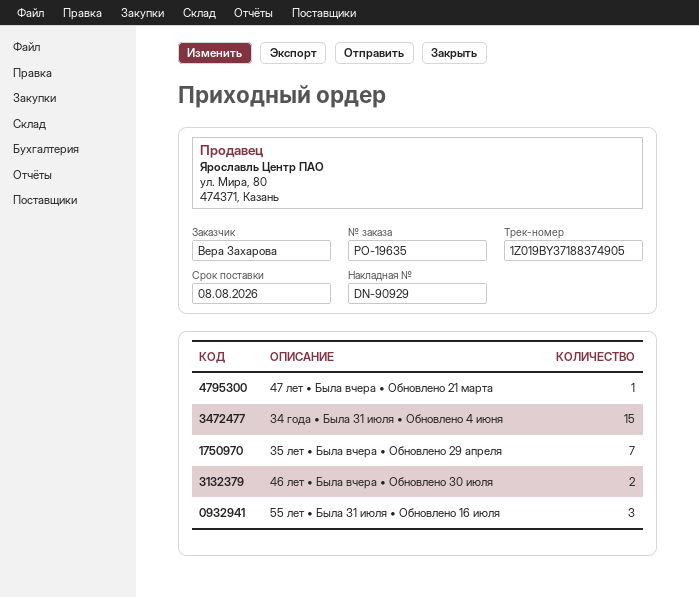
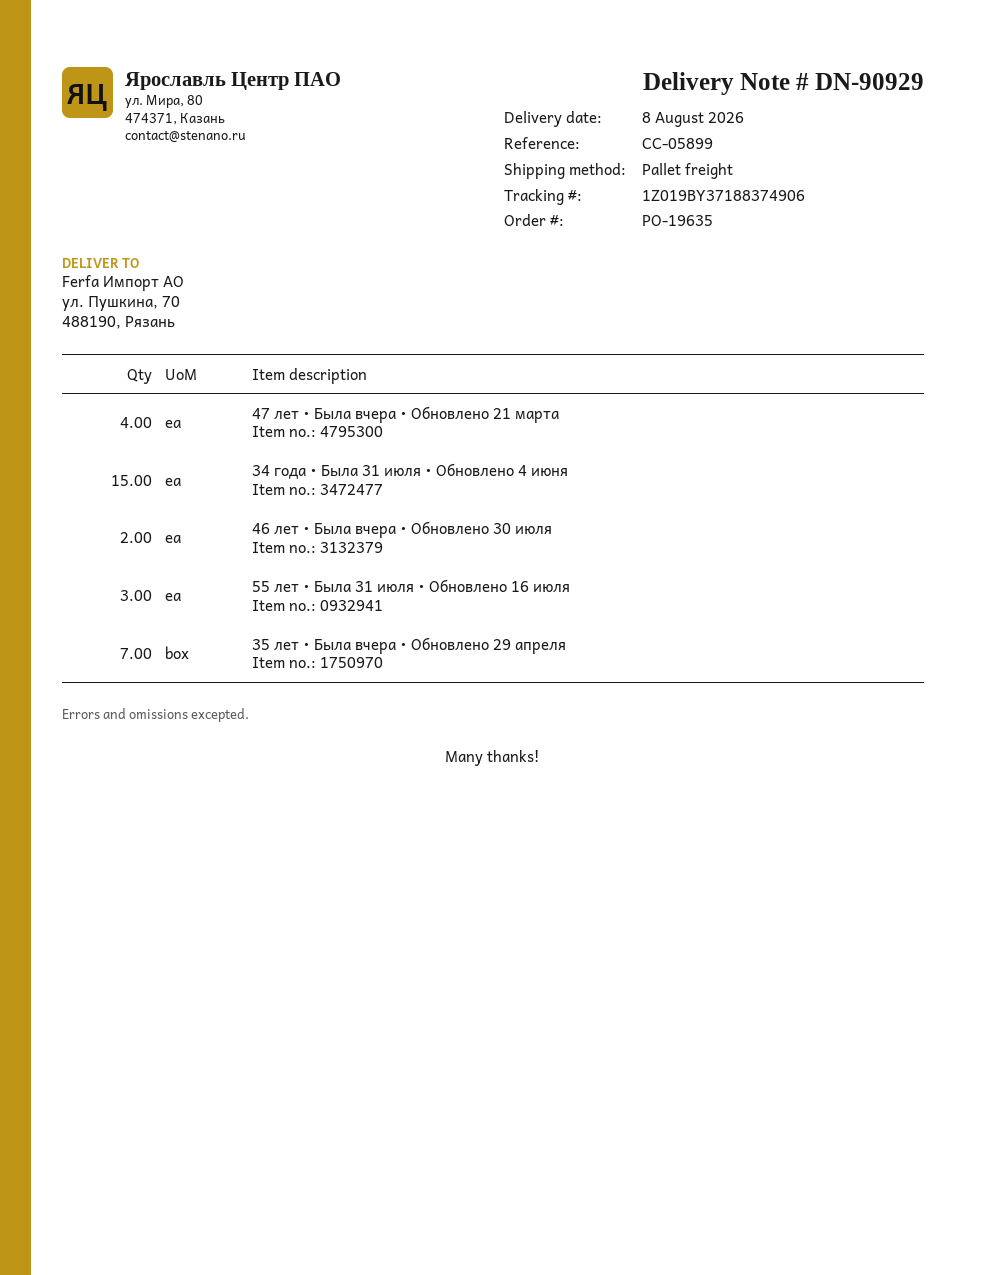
tracking number: 1Z019BY37188374905 -> 1Z019BY37188374906
47 лет • Была вчера • Обновлено 21 марта: 1 -> 4

